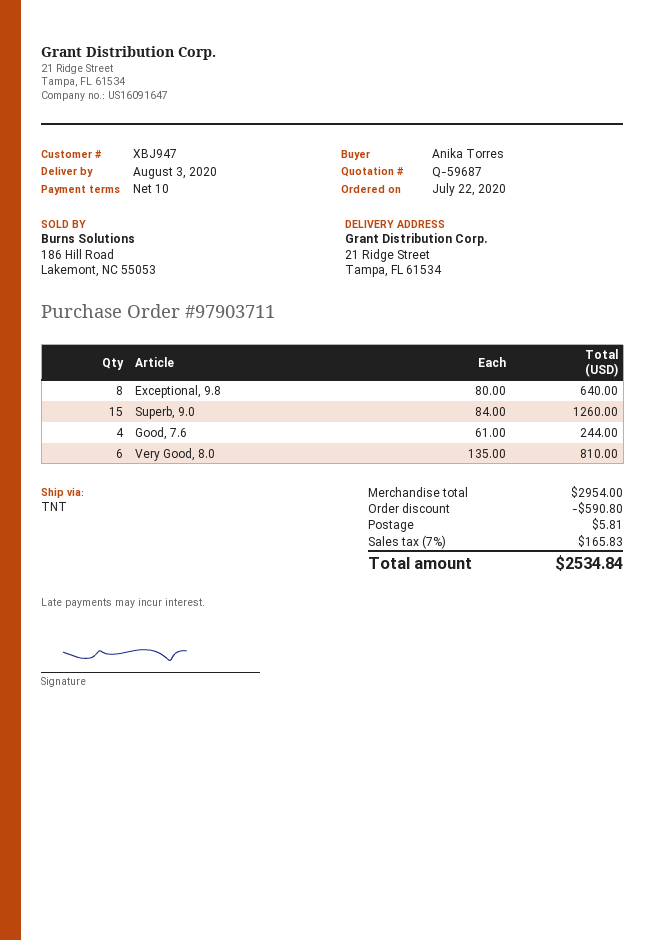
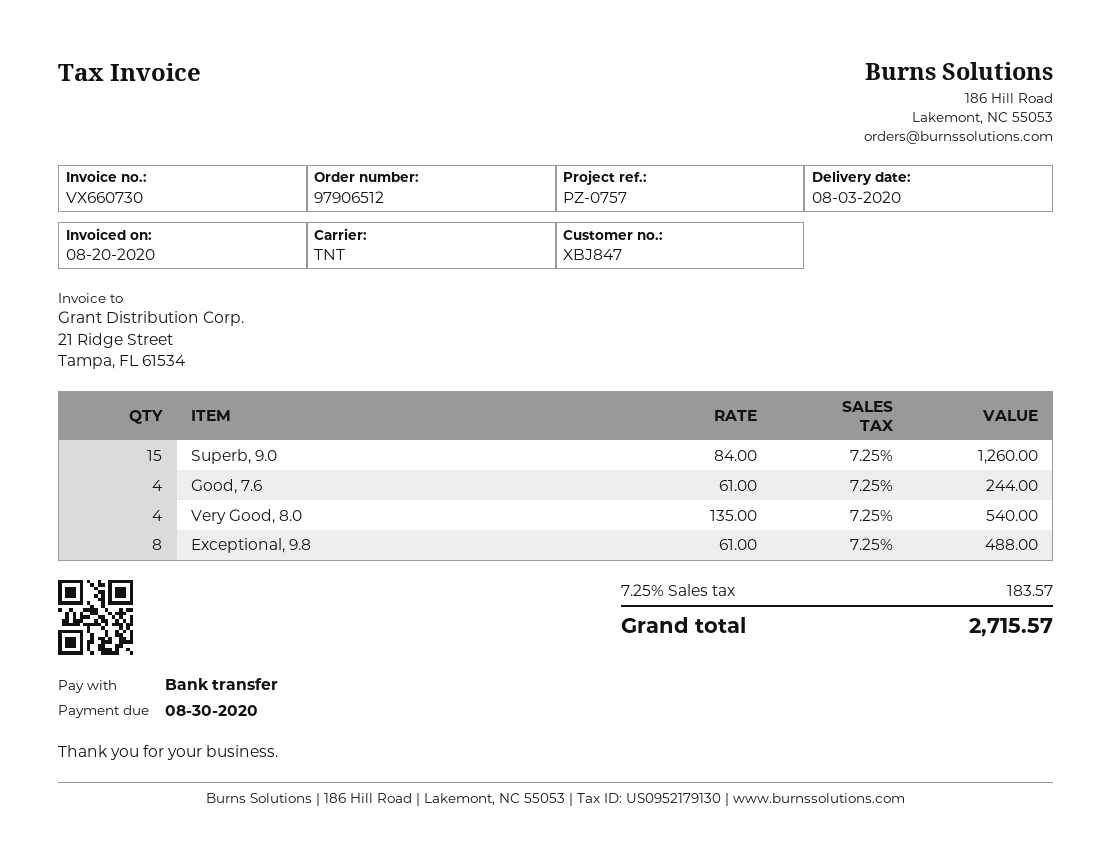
order number: 97903711 -> 97906512
customer number: XBJ947 -> XBJ847
Exceptional, 9.8: 8 x 80.00 = 640.00 -> 8 x 61.00 = 488.00
Very Good, 8.0: 6 x 135.00 = 810.00 -> 4 x 135.00 = 540.00
discount: 590.80 -> none
shipping: 5.81 -> none
tax: 7% = 165.83 -> 7.25% = 183.57
total: 2534.84 -> 2715.57

